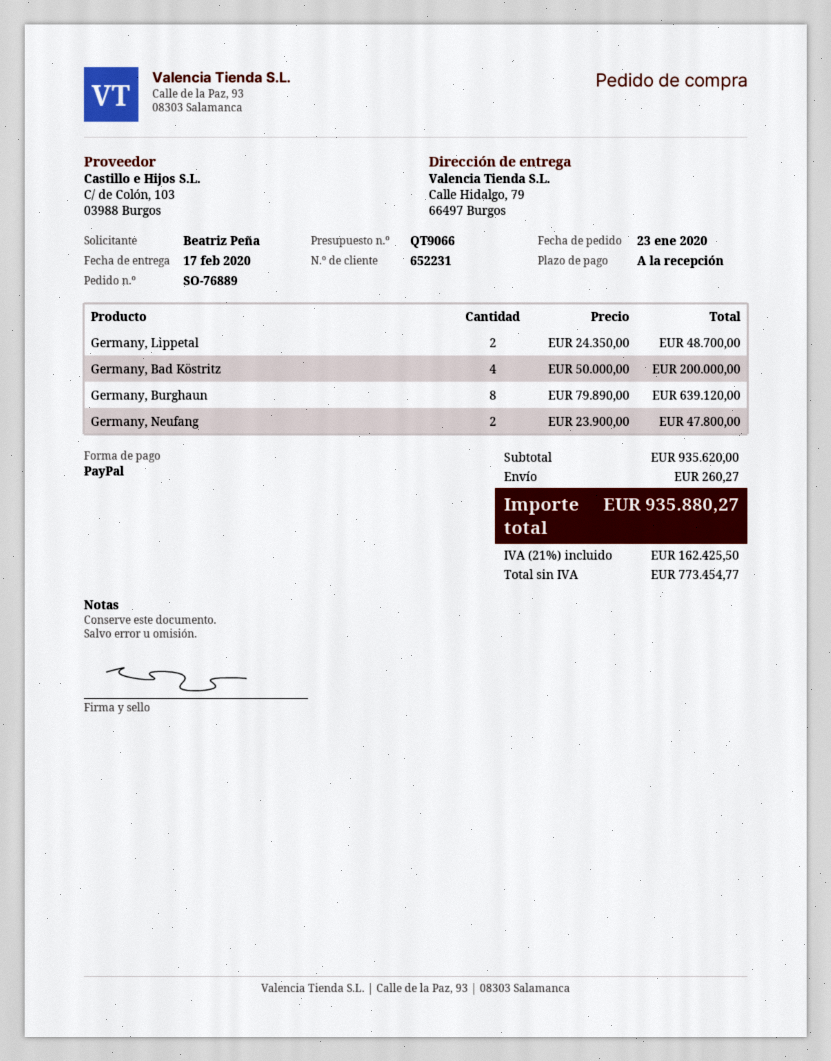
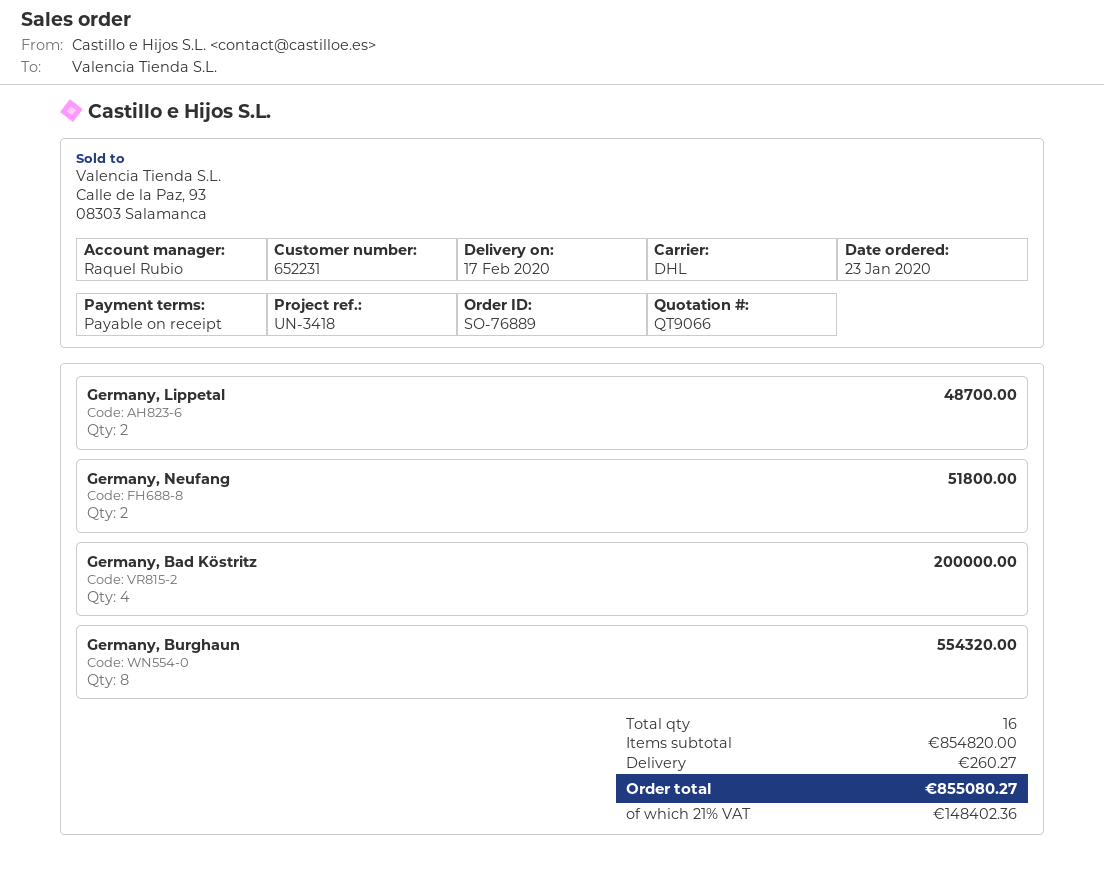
Germany, Burghaun: 8 for 639120.00 -> 8 for 554320.00
Germany, Neufang: 2 for 47800.00 -> 2 for 51800.00
subtotal: 935620.00 -> 854820.00
tax: 21% = 162425.50 -> 21% = 148402.36
total: 935880.27 -> 855080.27

